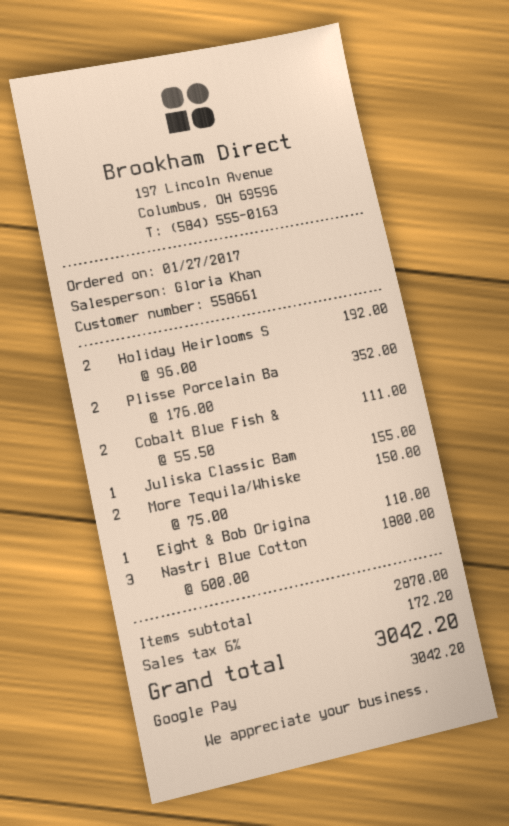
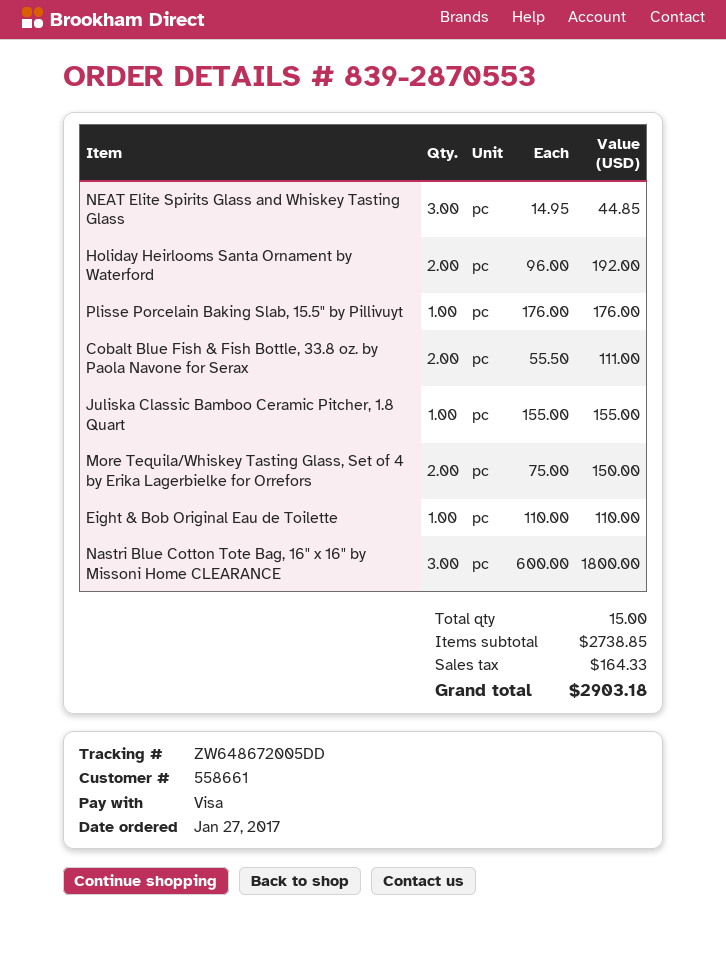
payment method: Google Pay -> Visa
Plisse Porcelain Ba: 2 x 176.00 = 352.00 -> 1 x 176.00 = 176.00
NEAT Elite Spirits Glass and Whiskey Tasting Glass: none -> 3 x 14.95 = 44.85
subtotal: 2870.00 -> 2738.85
tax: 172.20 -> 164.33
total: 3042.20 -> 2903.18

